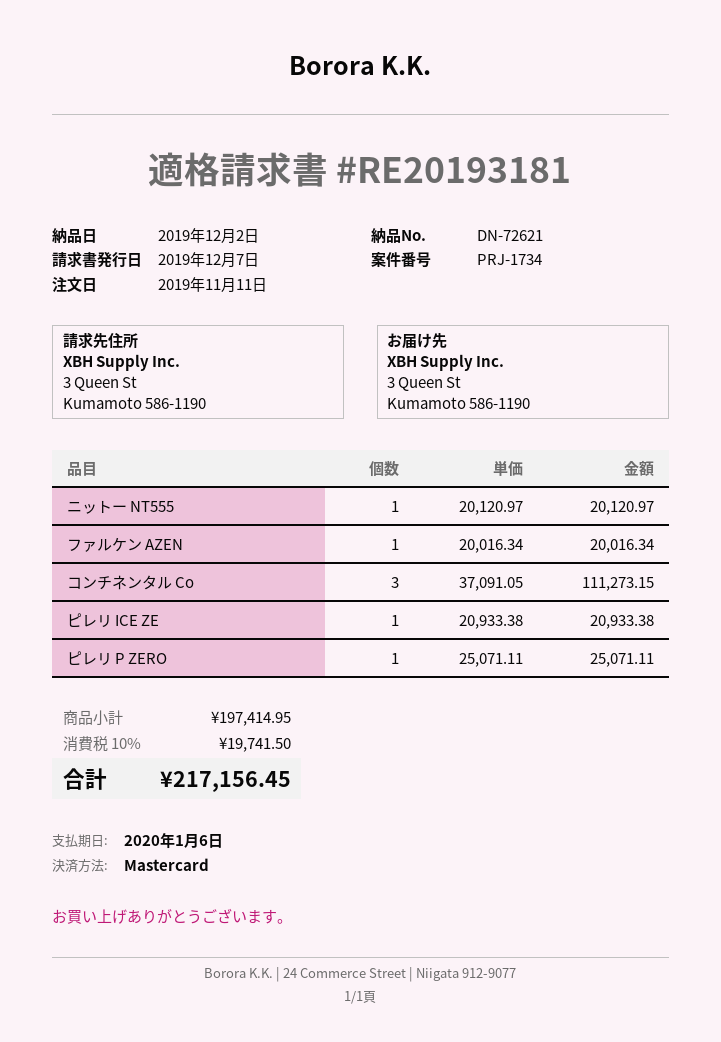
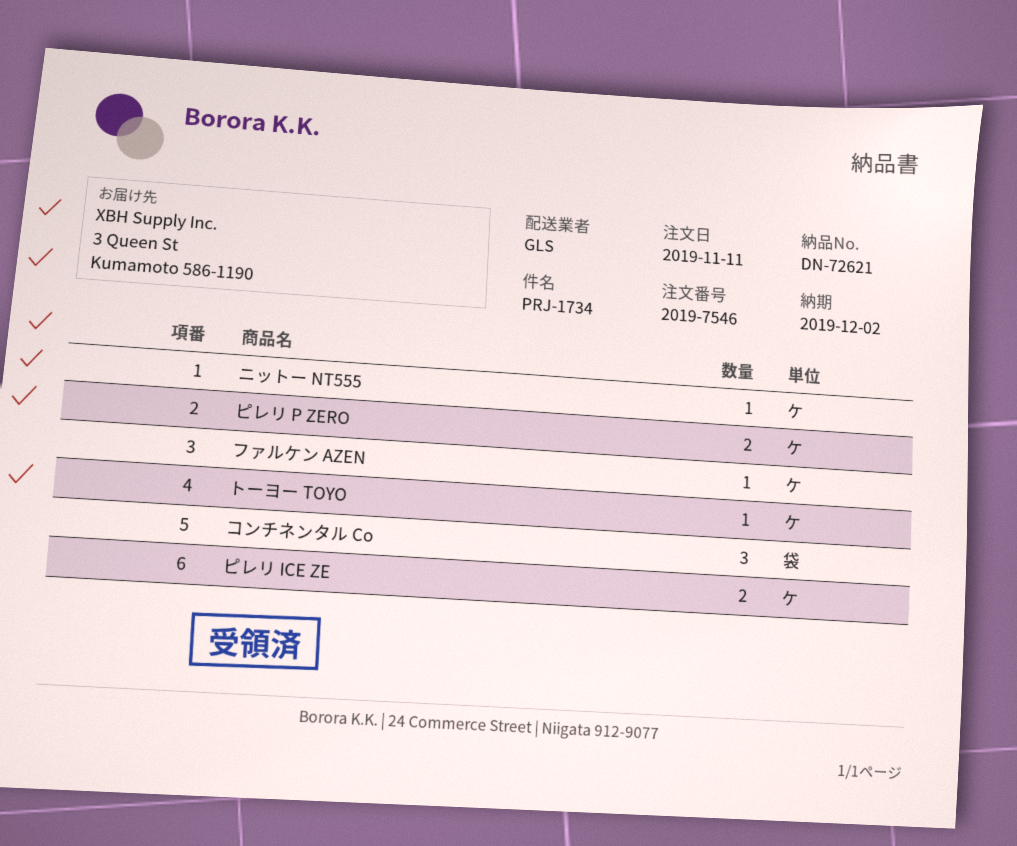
ピレリ ICE ZE: 1 -> 2
ピレリ P ZERO: 1 -> 2
トーヨー TOYO: none -> 1

